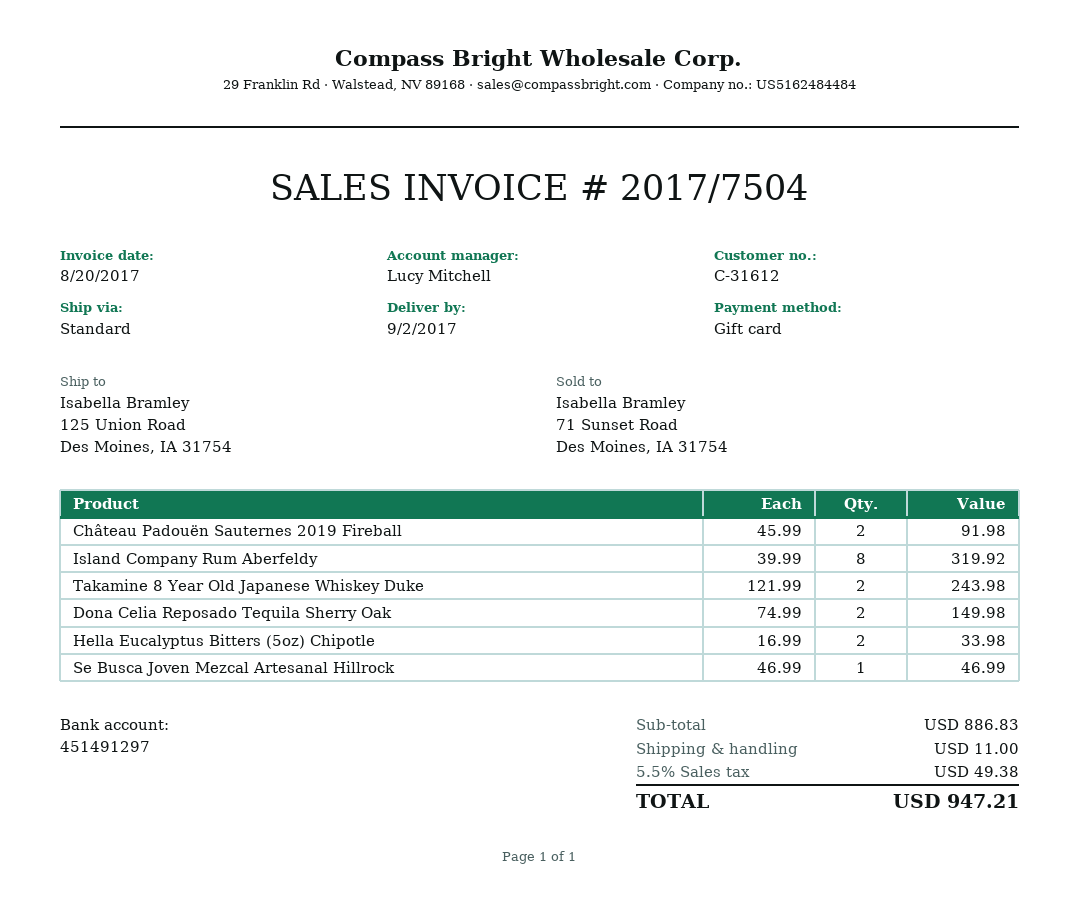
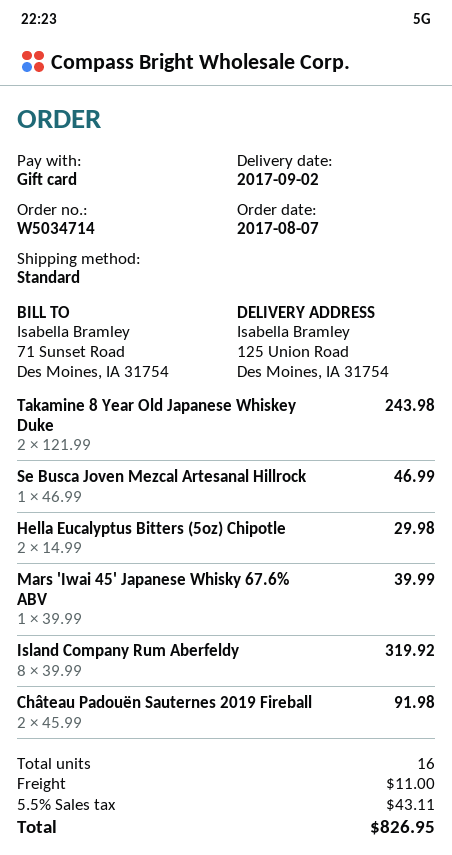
Dona Celia Reposado Tequila Sherry Oak: 2 x 74.99 = 149.98 -> none
Hella Eucalyptus Bitters (5oz) Chipotle: 2 x 16.99 = 33.98 -> 2 x 14.99 = 29.98
Mars 'Iwai 45' Japanese Whisky 67.6% ABV: none -> 1 x 39.99 = 39.99
tax: 5.5% = 49.38 -> 5.5% = 43.11
total: 947.21 -> 826.95

